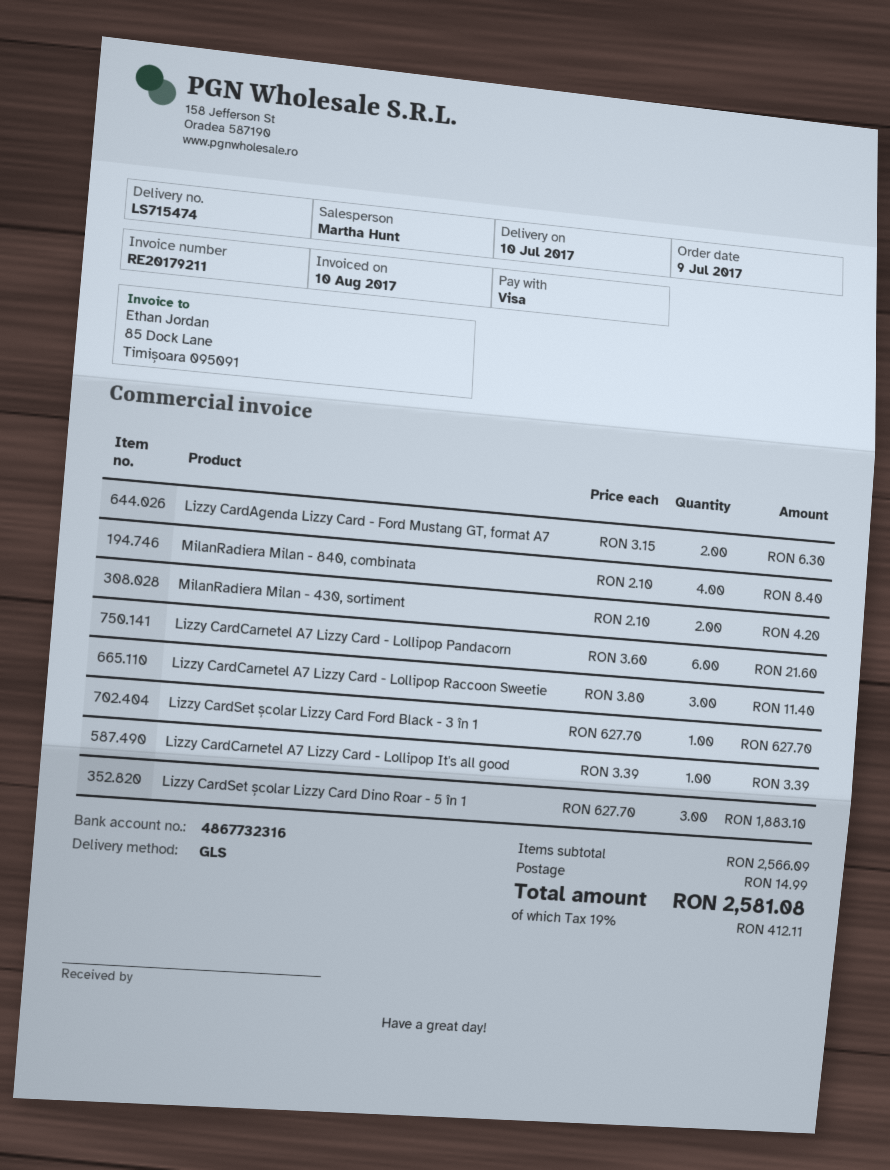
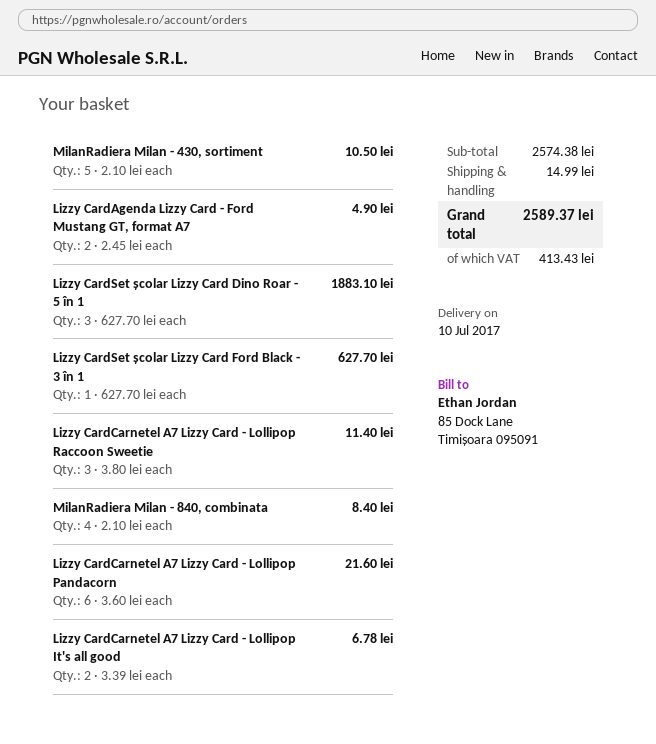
Lizzy CardAgenda Lizzy Card - Ford Mustang GT, format A7: 2 x 3.15 = 6.30 -> 2 x 2.45 = 4.90
MilanRadiera Milan - 430, sortiment: 2 x 2.10 = 4.20 -> 5 x 2.10 = 10.50
Lizzy CardCarnetel A7 Lizzy Card - Lollipop It's all good: 1 x 3.39 = 3.39 -> 2 x 3.39 = 6.78
subtotal: 2566.09 -> 2574.38
tax: 412.11 -> 413.43
total: 2581.08 -> 2589.37

